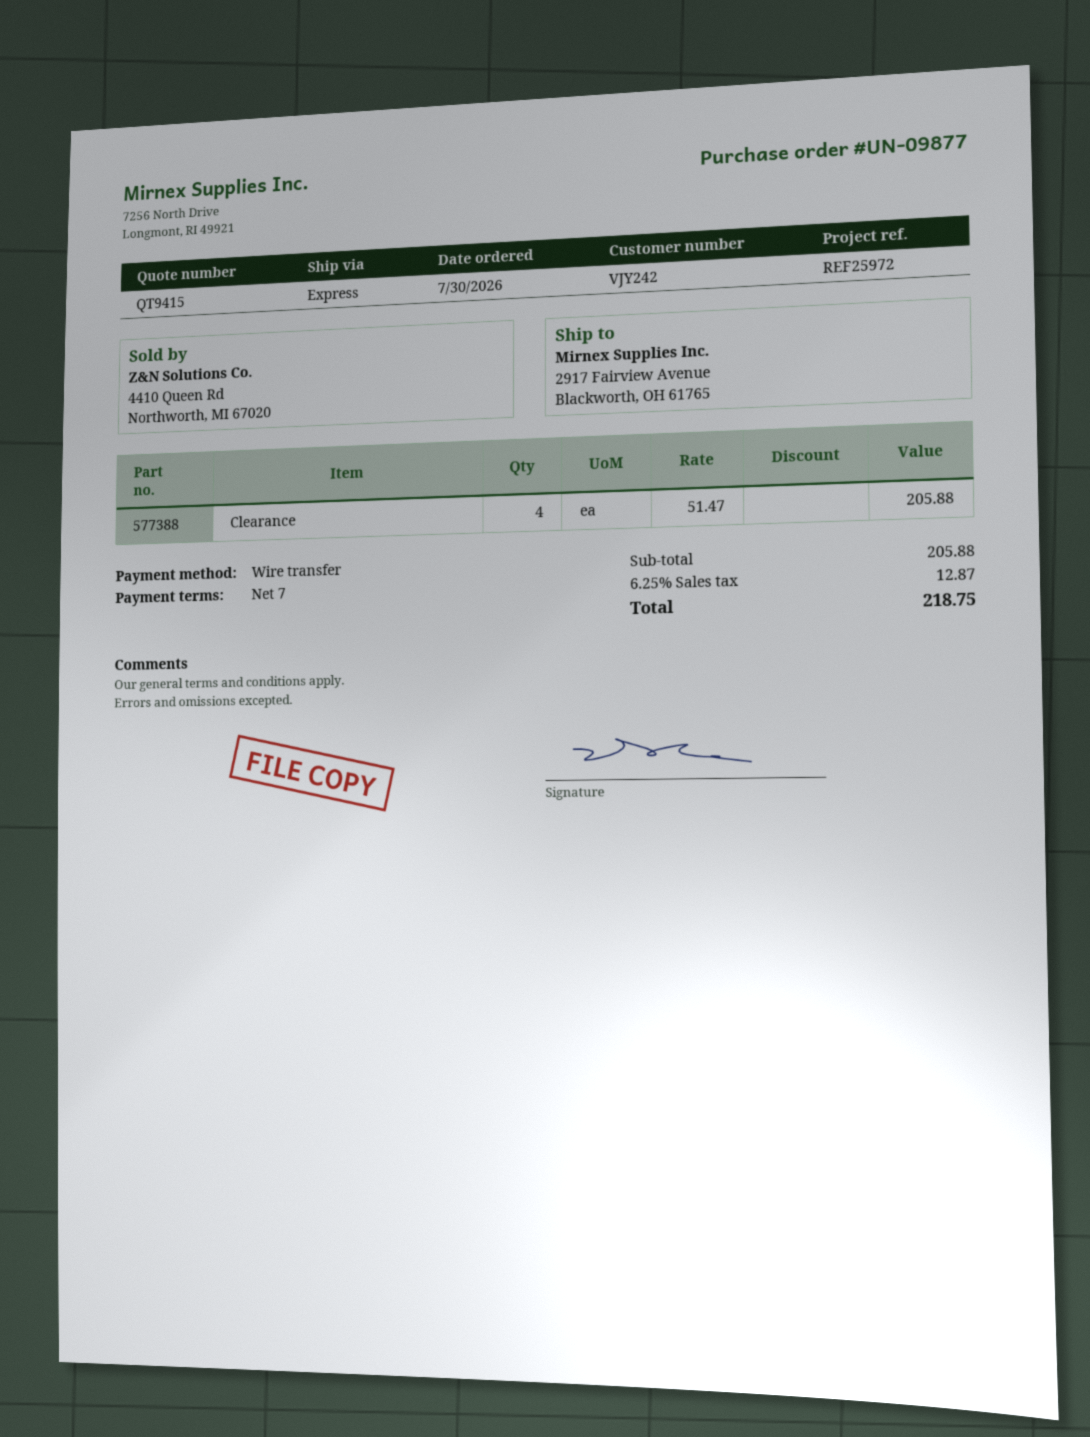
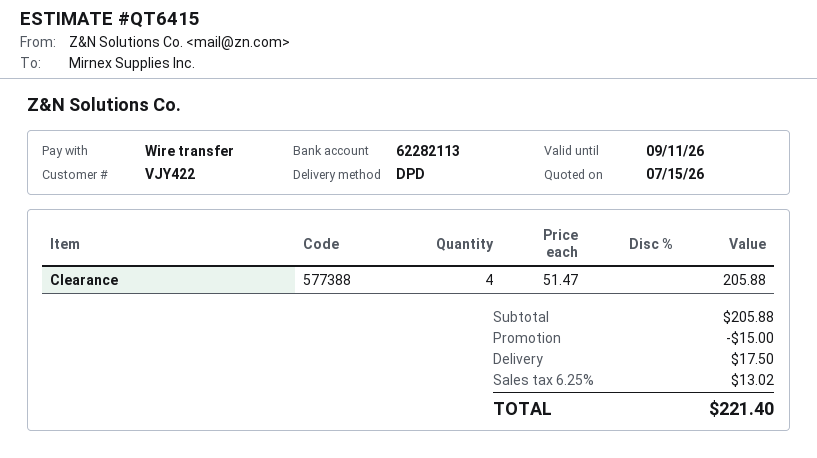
quote number: QT9415 -> QT6415
customer number: VJY242 -> VJY422
shipping method: express -> DPD
discount: none -> 15.00
shipping: none -> 17.50
tax: 6.25% = 12.87 -> 6.25% = 13.02
total: 218.75 -> 221.40

